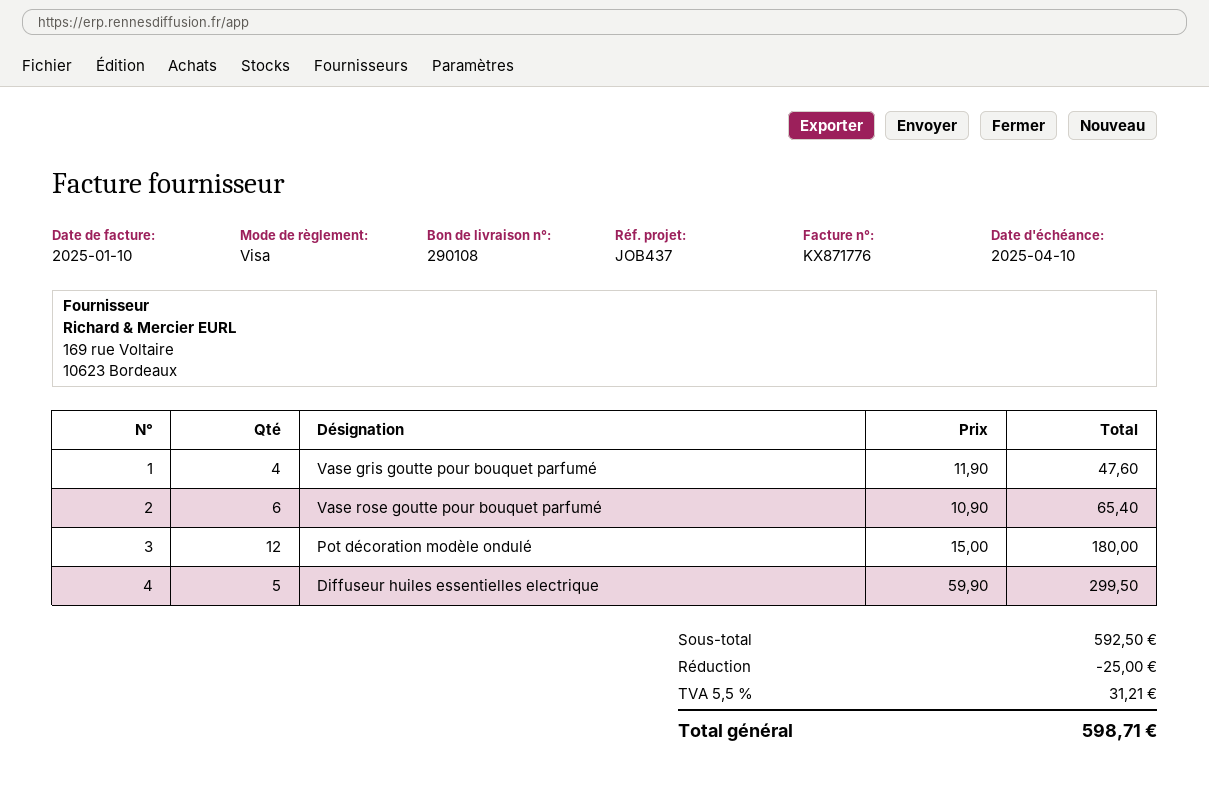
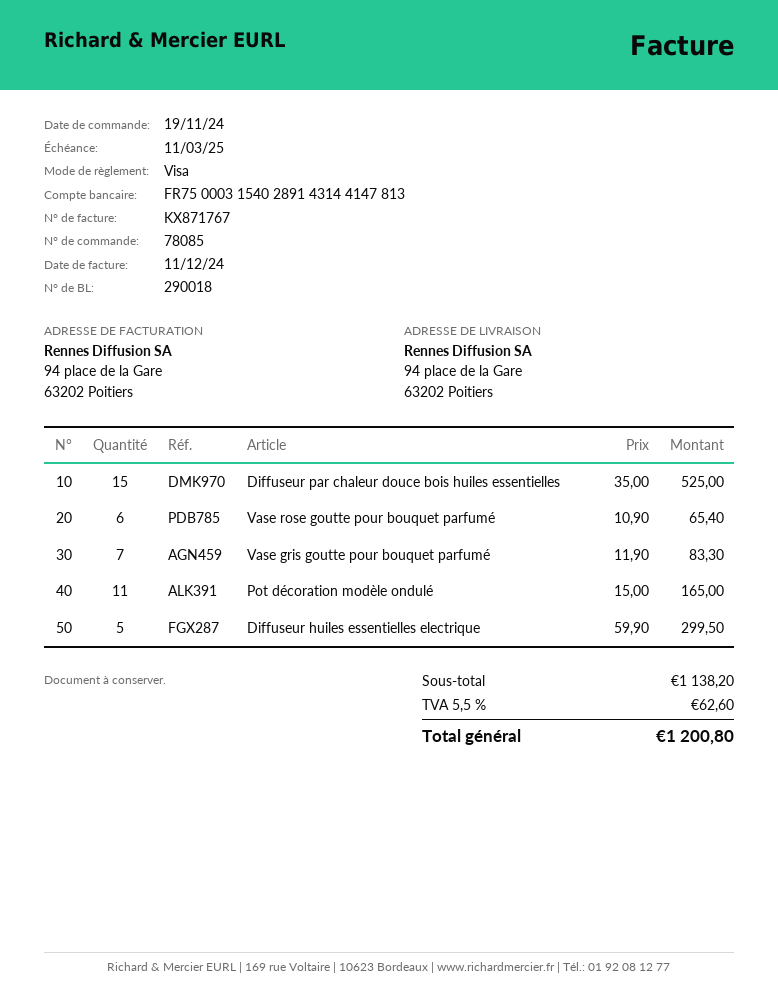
delivery note number: 290108 -> 290018
invoice number: KX871776 -> KX871767
invoice date: 2025-01-10 -> 2024-12-11
due date: 2025-04-10 -> 2025-03-11
Vase gris goutte pour bouquet parfumé: 4 x 11.90 = 47.60 -> 7 x 11.90 = 83.30
Pot décoration modèle ondulé: 12 x 15.00 = 180.00 -> 11 x 15.00 = 165.00
Diffuseur par chaleur douce bois huiles essentielles: none -> 15 x 35.00 = 525.00
subtotal: 592.50 -> 1138.20
discount: 25.00 -> none
tax: 5.5% = 31.21 -> 5.5% = 62.60
total: 598.71 -> 1200.80

